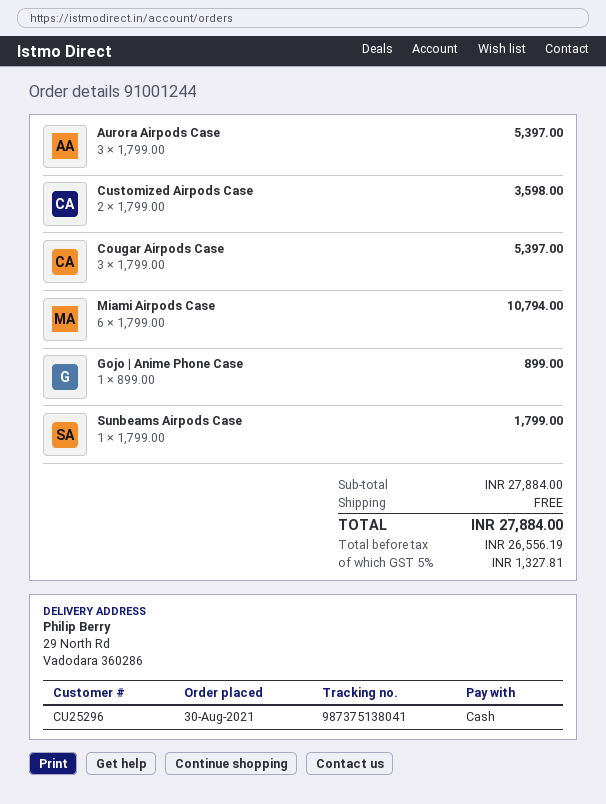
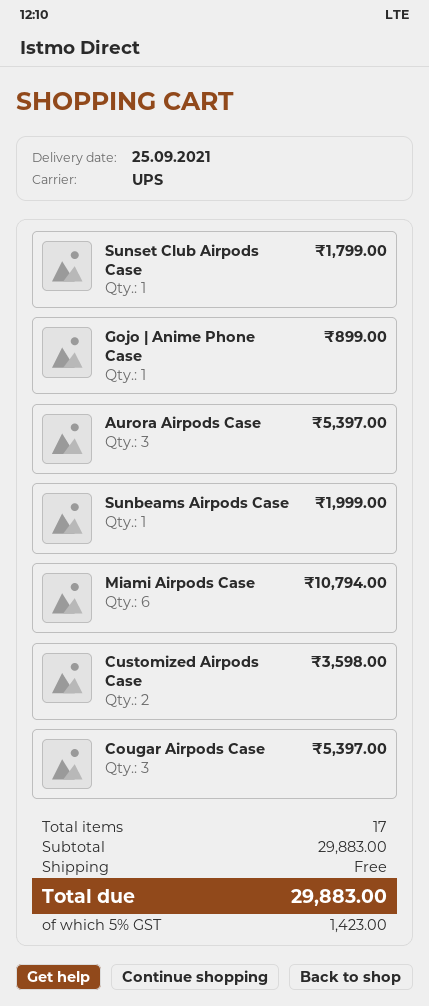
Sunbeams Airpods Case: 1 for 1799.00 -> 1 for 1999.00
Sunset Club Airpods Case: none -> 1 for 1799.00
subtotal: 27884.00 -> 29883.00
tax: 5% = 1327.81 -> 5% = 1423.00
total: 27884.00 -> 29883.00

